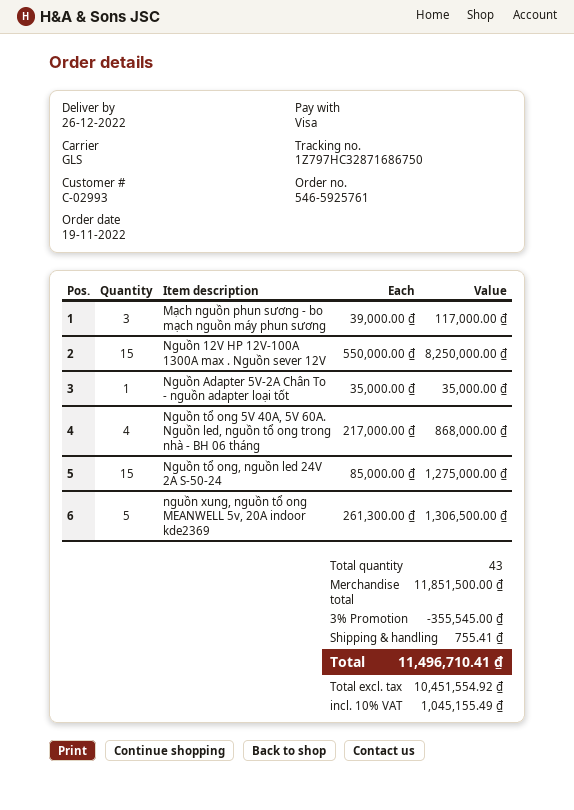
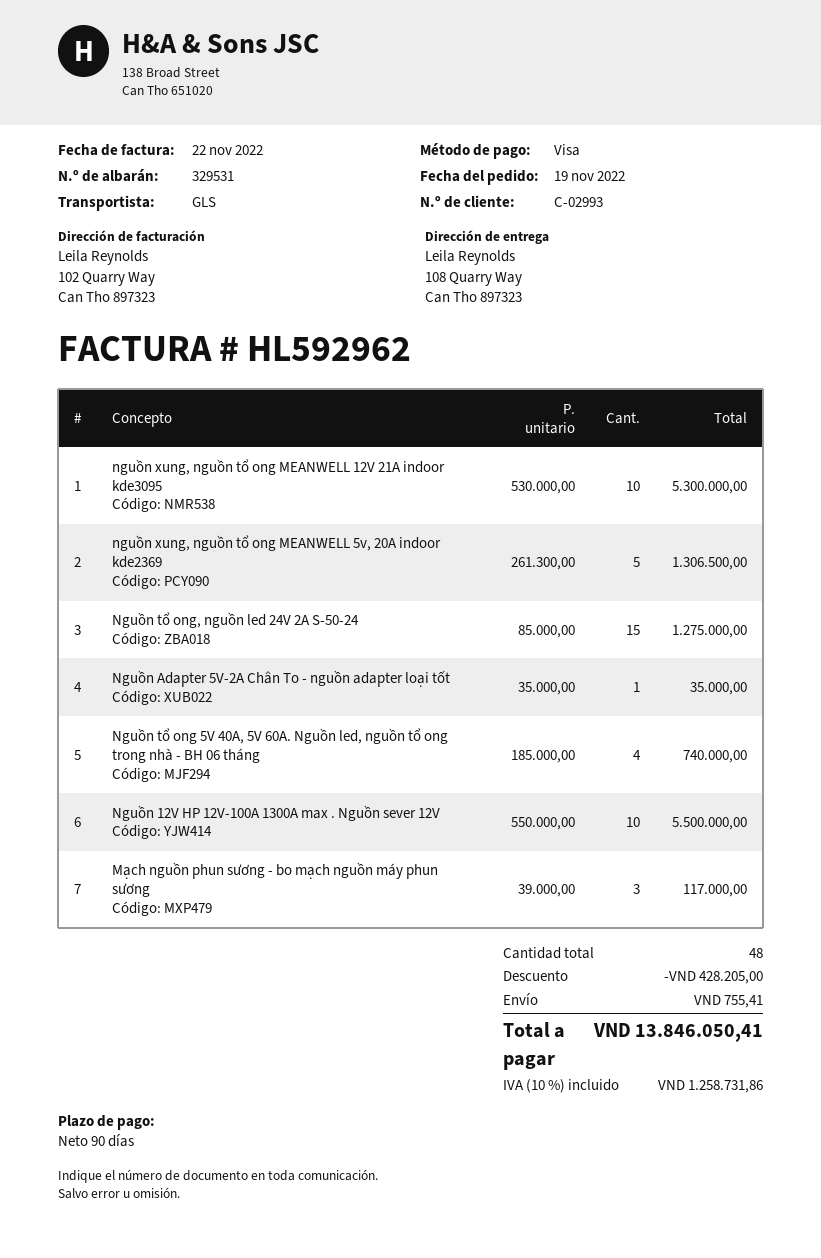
Nguồn 12V HP 12V-100A 1300A max . Nguồn sever 12V: 15 x 550000.00 = 8250000.00 -> 10 x 550000.00 = 5500000.00
Nguồn tổ ong 5V 40A, 5V 60A. Nguồn led, nguồn tổ ong trong nhà - BH 06 tháng: 4 x 217000.00 = 868000.00 -> 4 x 185000.00 = 740000.00
nguồn xung, nguồn tổ ong MEANWELL 12V 21A indoor kde3095: none -> 10 x 530000.00 = 5300000.00
total quantity: 43 -> 48
discount: 355545.00 -> 428205.00
tax: 10% = 1045155.49 -> 10% = 1258731.86
total: 11496710.41 -> 13846050.41

